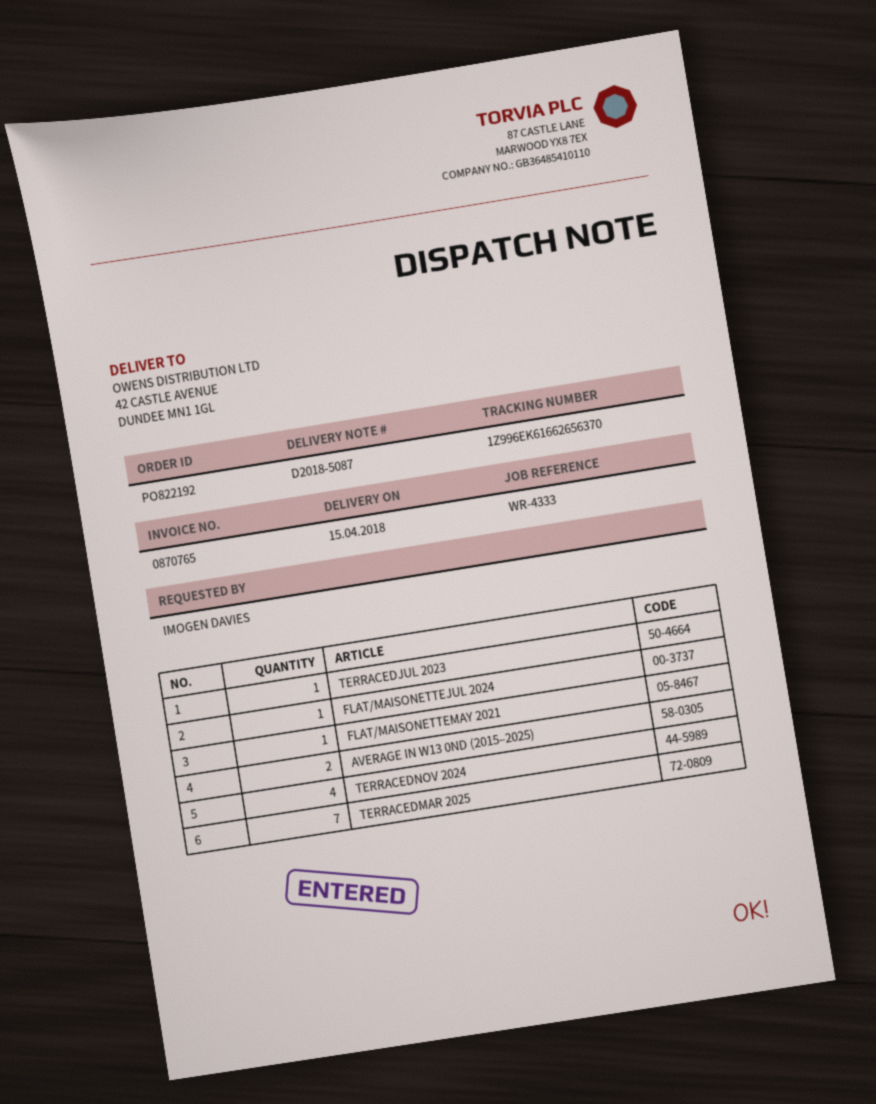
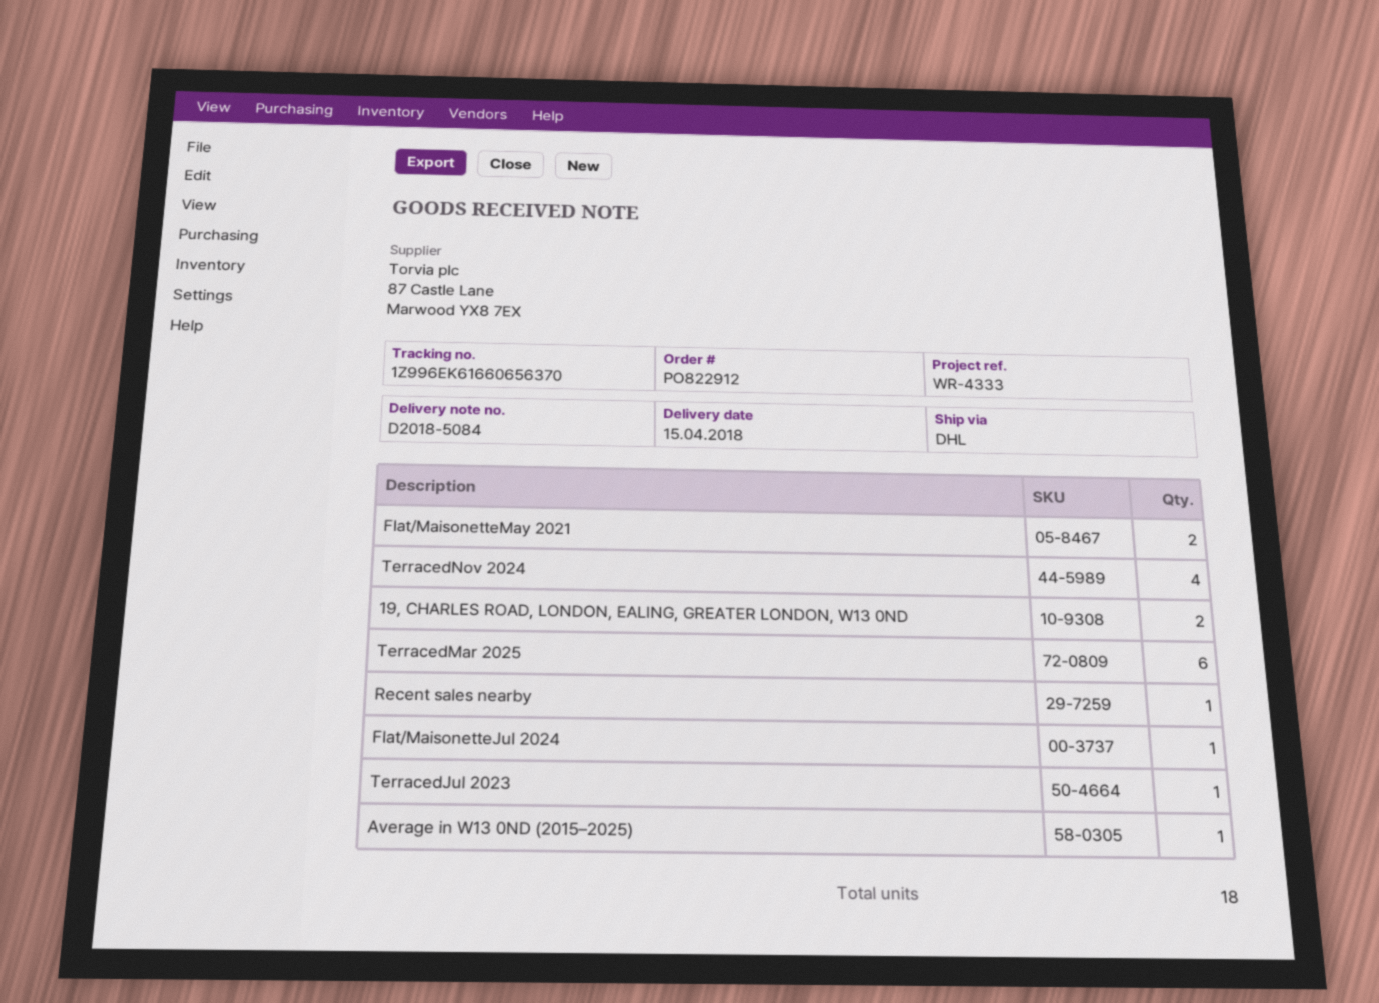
order number: PO822192 -> PO822912
delivery note number: D2018-5087 -> D2018-5084
tracking number: 1Z996EK61662656370 -> 1Z996EK61660656370
FLAT/MAISONETTEMAY 2021: 1 -> 2
AVERAGE IN W13 0ND (2015–2025): 2 -> 1
TERRACEDMAR 2025: 7 -> 6
19, CHARLES ROAD, LONDON, EALING, GREATER LONDON, W13 0ND: none -> 2
Recent sales nearby: none -> 1

